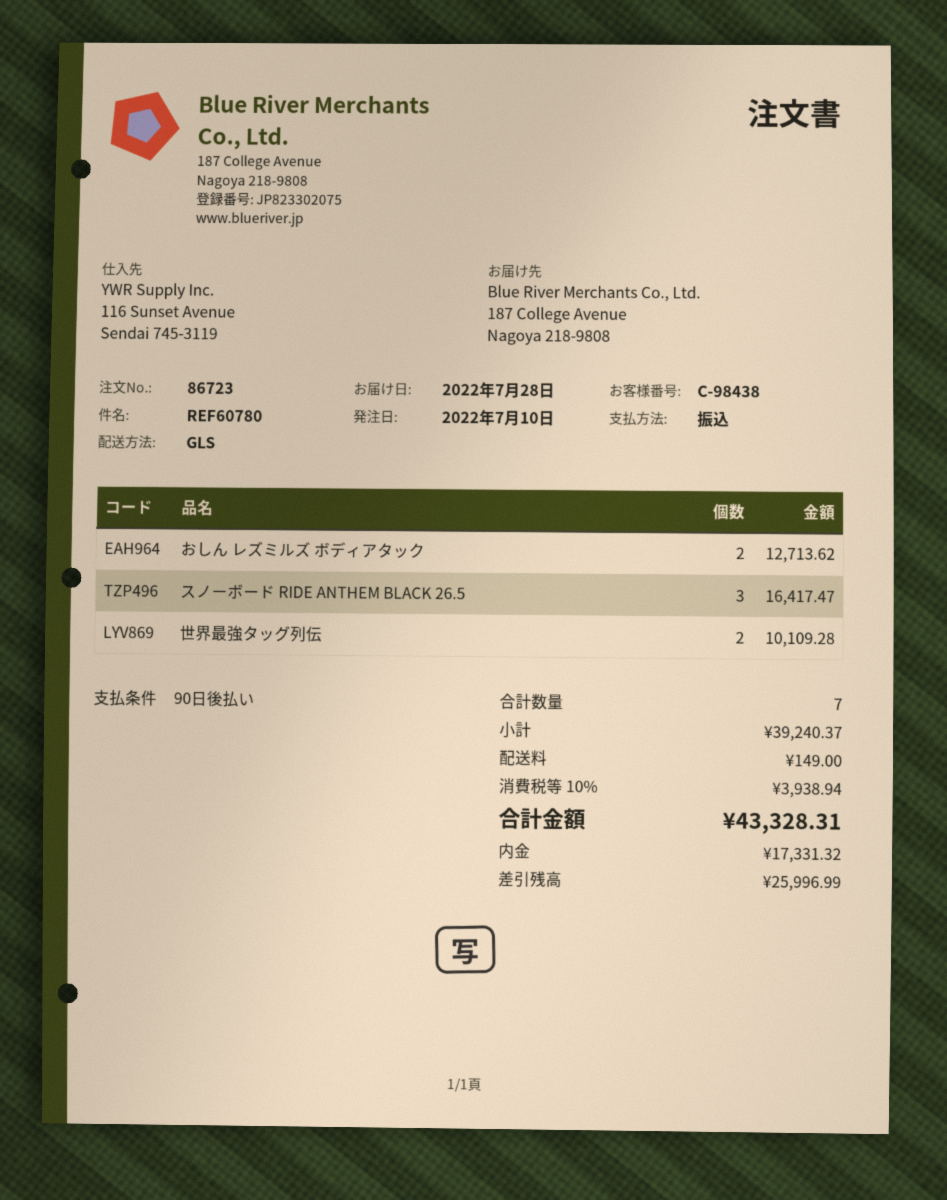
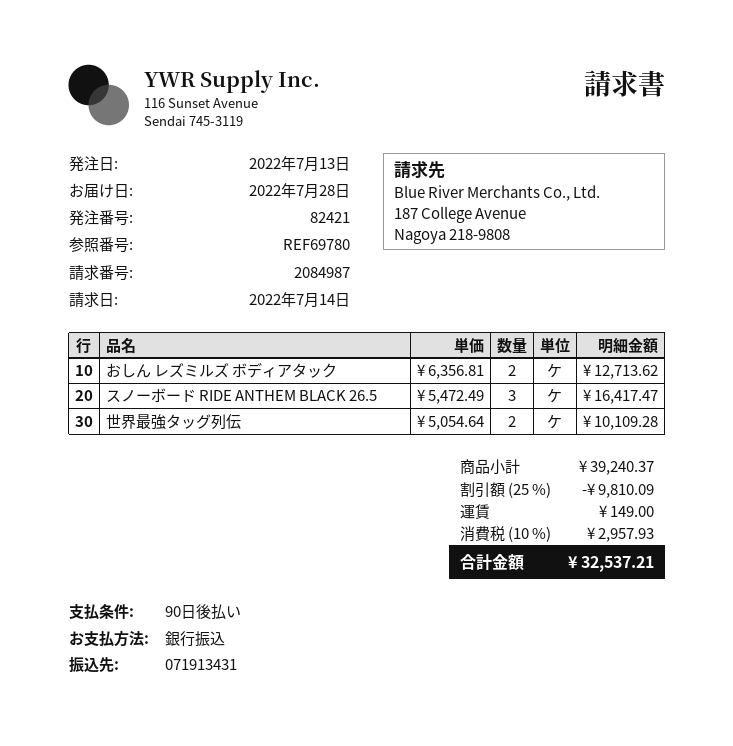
order number: 86723 -> 82421
order date: 2022-07-10 -> 2022-07-13
reference: REF60780 -> REF69780
discount: none -> 25% = 9810.09
tax: 10% = 3938.94 -> 10% = 2957.93
total: 43328.31 -> 32537.21

